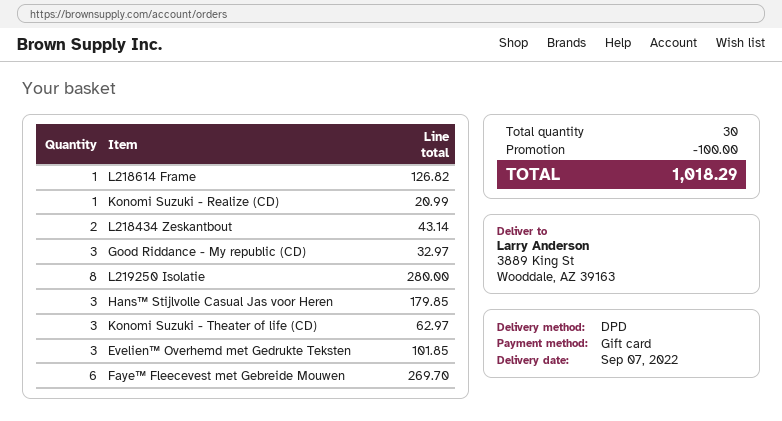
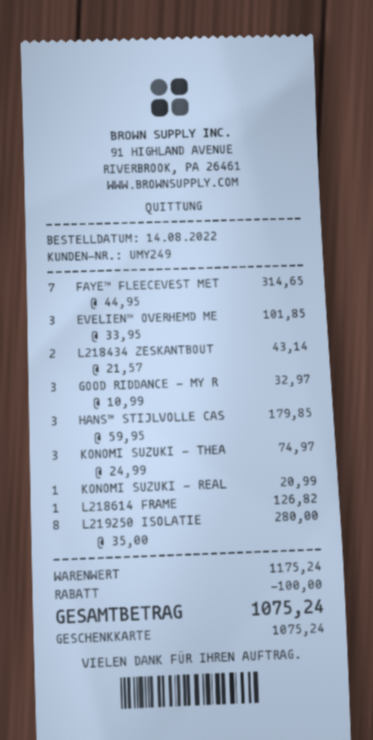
Konomi Suzuki - Theater of life (CD): 3 for 62.97 -> 3 for 74.97
Faye™ Fleecevest met Gebreide Mouwen: 6 for 269.70 -> 7 for 314.65
total: 1018.29 -> 1075.24

